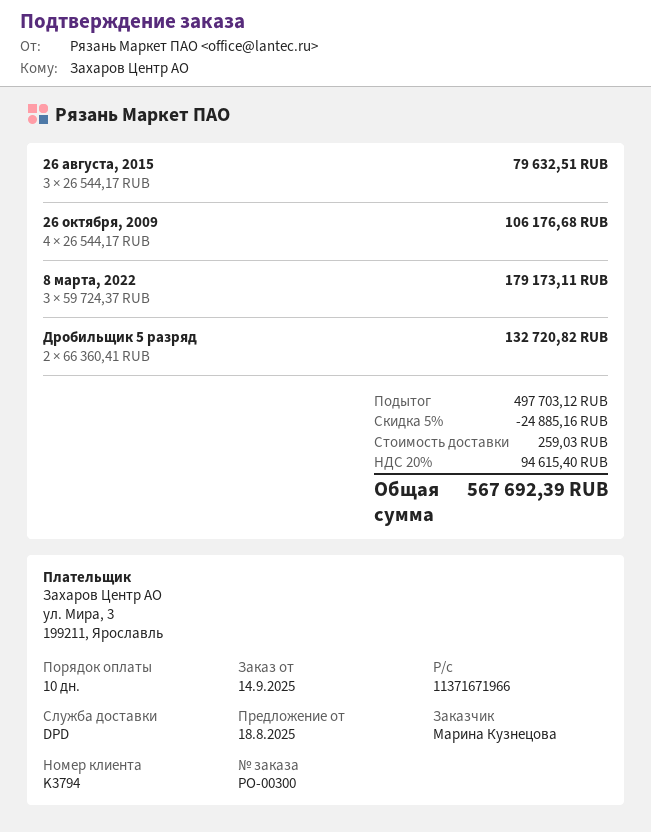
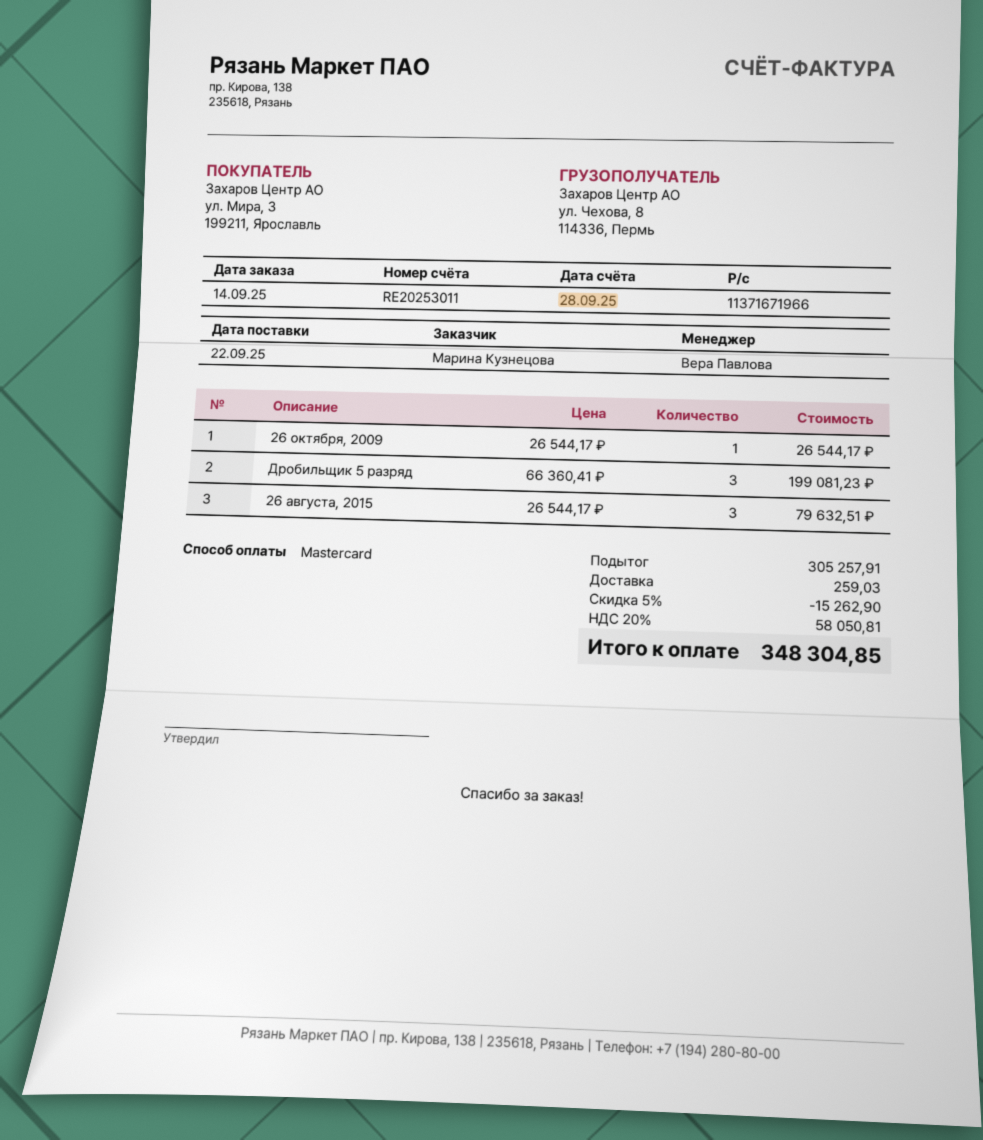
26 октября, 2009: 4 x 26544.17 = 106176.68 -> 1 x 26544.17 = 26544.17
8 марта, 2022: 3 x 59724.37 = 179173.11 -> none
Дробильщик 5 разряд: 2 x 66360.41 = 132720.82 -> 3 x 66360.41 = 199081.23
subtotal: 497703.12 -> 305257.91
discount: 5% = 24885.16 -> 5% = 15262.90
tax: 20% = 94615.40 -> 20% = 58050.81
total: 567692.39 -> 348304.85

